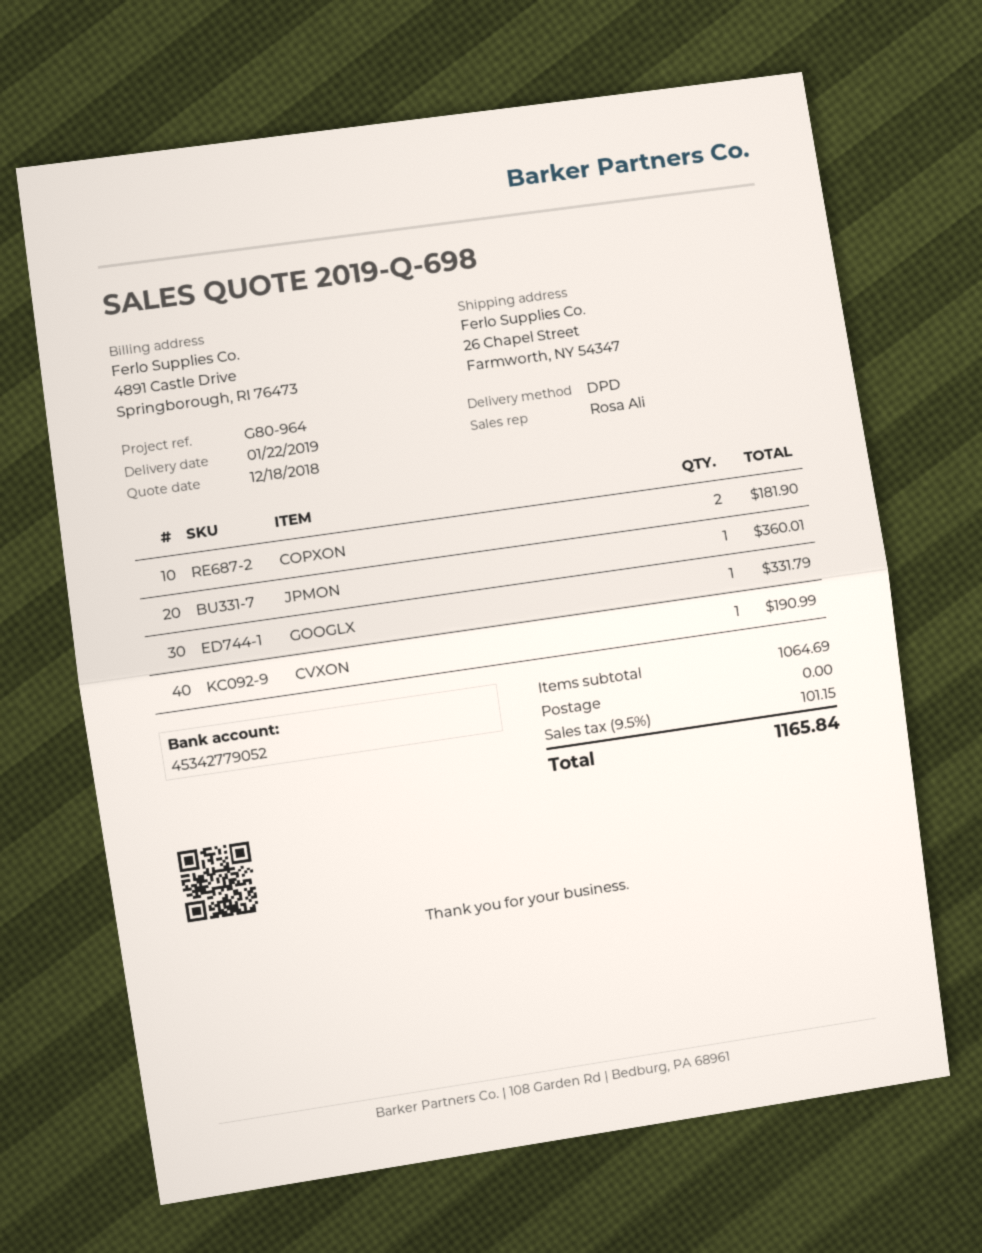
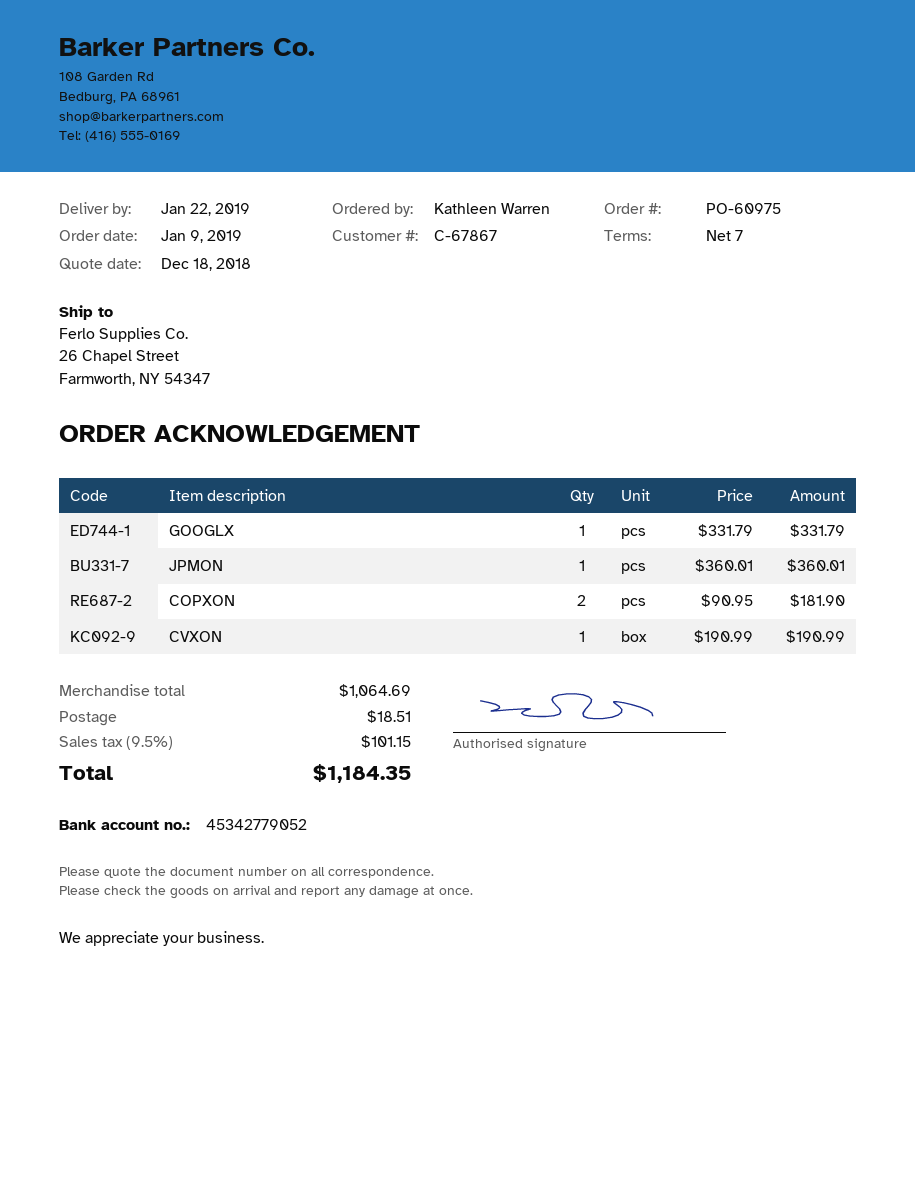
shipping: 0.00 -> 18.51
total: 1165.84 -> 1184.35

